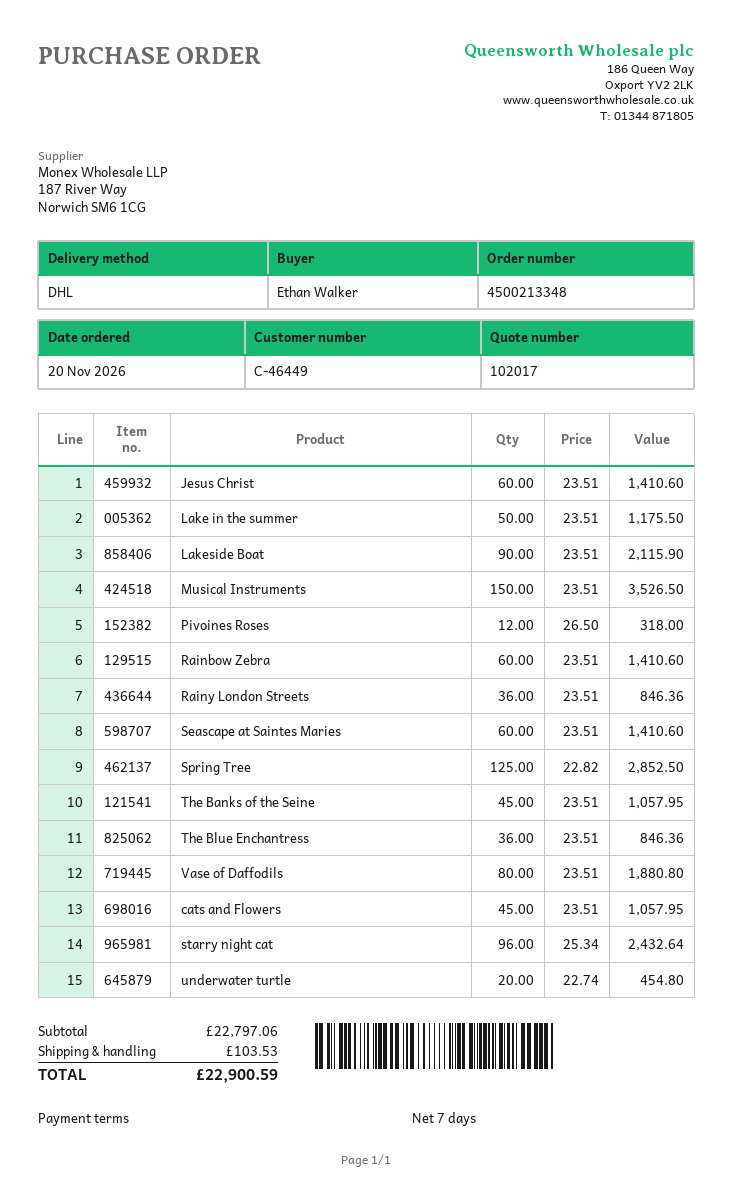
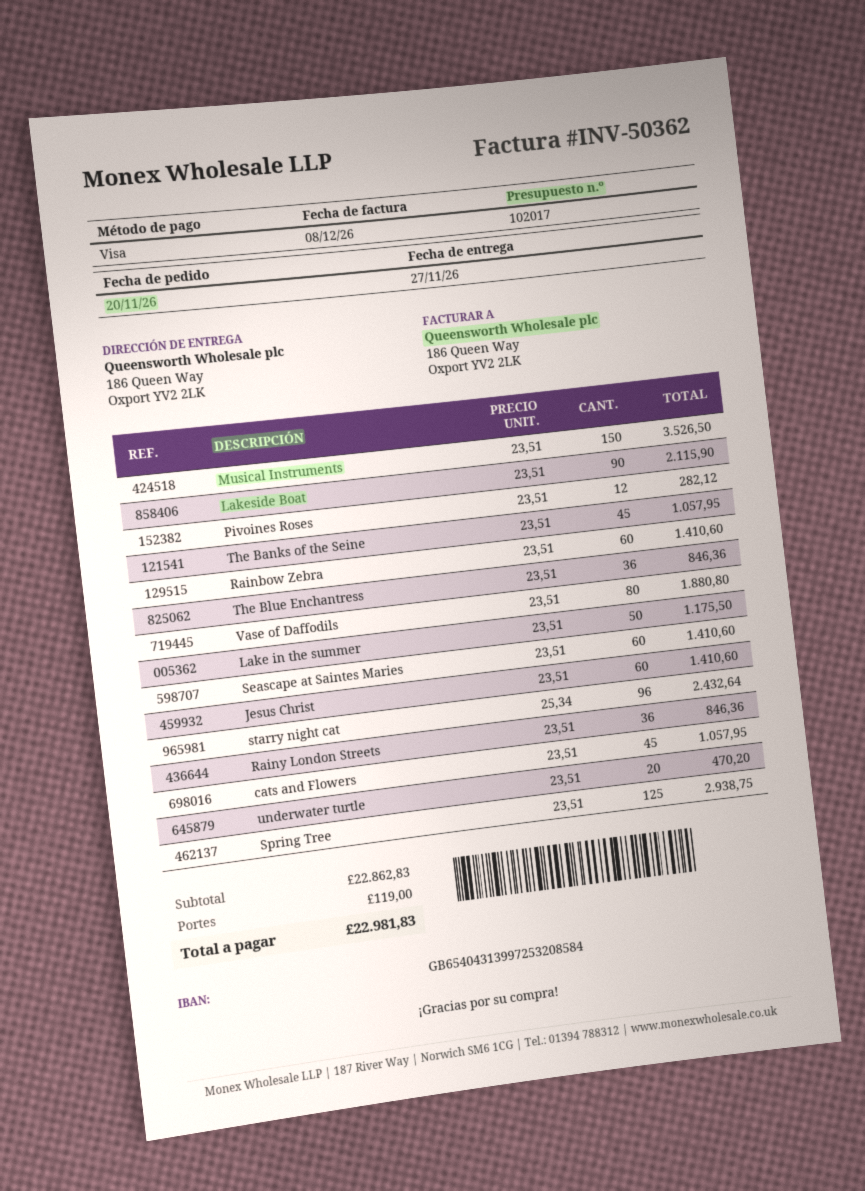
Pivoines Roses: 12 x 26.50 = 318.00 -> 12 x 23.51 = 282.12
Spring Tree: 125 x 22.82 = 2852.50 -> 125 x 23.51 = 2938.75
underwater turtle: 20 x 22.74 = 454.80 -> 20 x 23.51 = 470.20
subtotal: 22797.06 -> 22862.83
shipping: 103.53 -> 119.00
total: 22900.59 -> 22981.83

